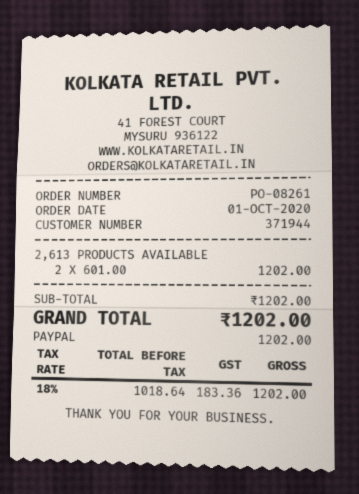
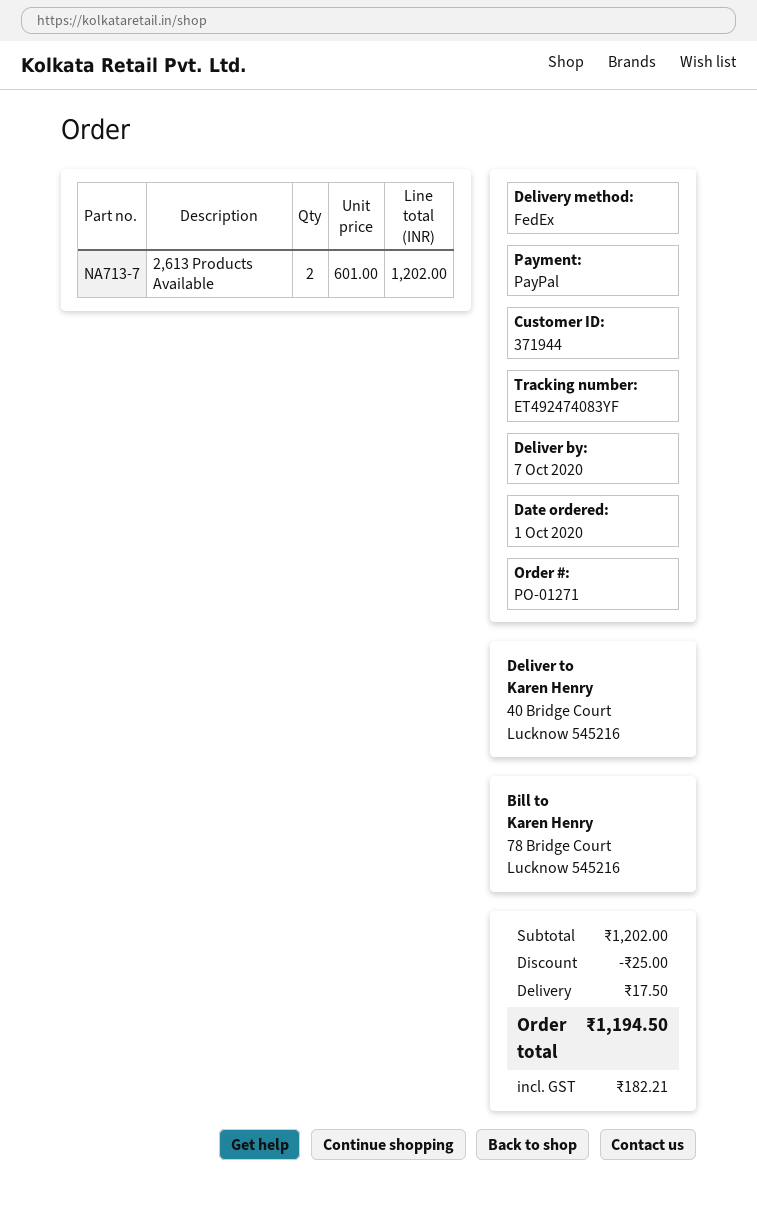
order number: PO-08261 -> PO-01271
discount: none -> 25.00
shipping: none -> 17.50
tax: 183.36 -> 182.21
total: 1202.00 -> 1194.50

